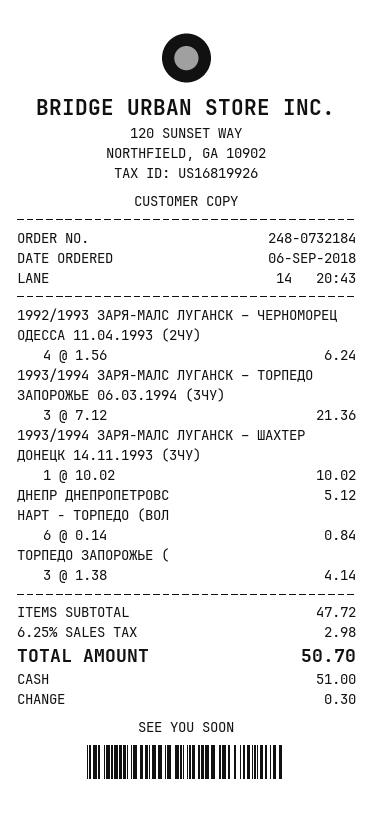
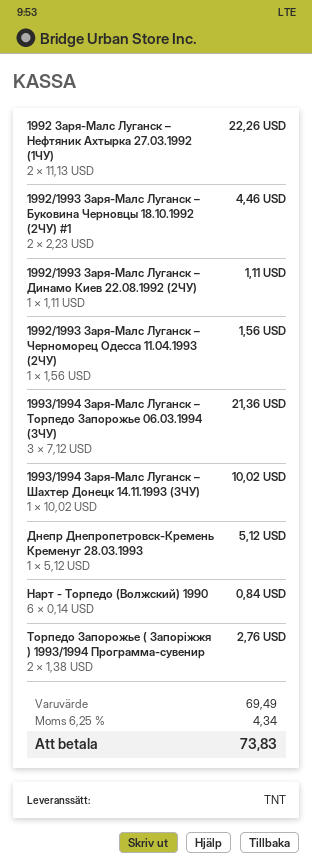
1992/1993 ЗАРЯ-МАЛС ЛУГАНСК – ЧЕРНОМОРЕЦ ОДЕССА 11.04.1993 (2ЧУ): 4 x 1.56 = 6.24 -> 1 x 1.56 = 1.56
ТОРПЕДО ЗАПОРОЖЬЕ (: 3 x 1.38 = 4.14 -> 2 x 1.38 = 2.76
1992 Заря-Малс Луганск – Нефтяник Ахтырка 27.03.1992 (1ЧУ): none -> 2 x 11.13 = 22.26
1992/1993 Заря-Малс Луганск – Буковина Черновцы 18.10.1992 (2ЧУ) #1: none -> 2 x 2.23 = 4.46
1992/1993 Заря-Малс Луганск – Динамо Киев 22.08.1992 (2ЧУ): none -> 1 x 1.11 = 1.11
subtotal: 47.72 -> 69.49
tax: 6.25% = 2.98 -> 6.25% = 4.34
total: 50.70 -> 73.83

